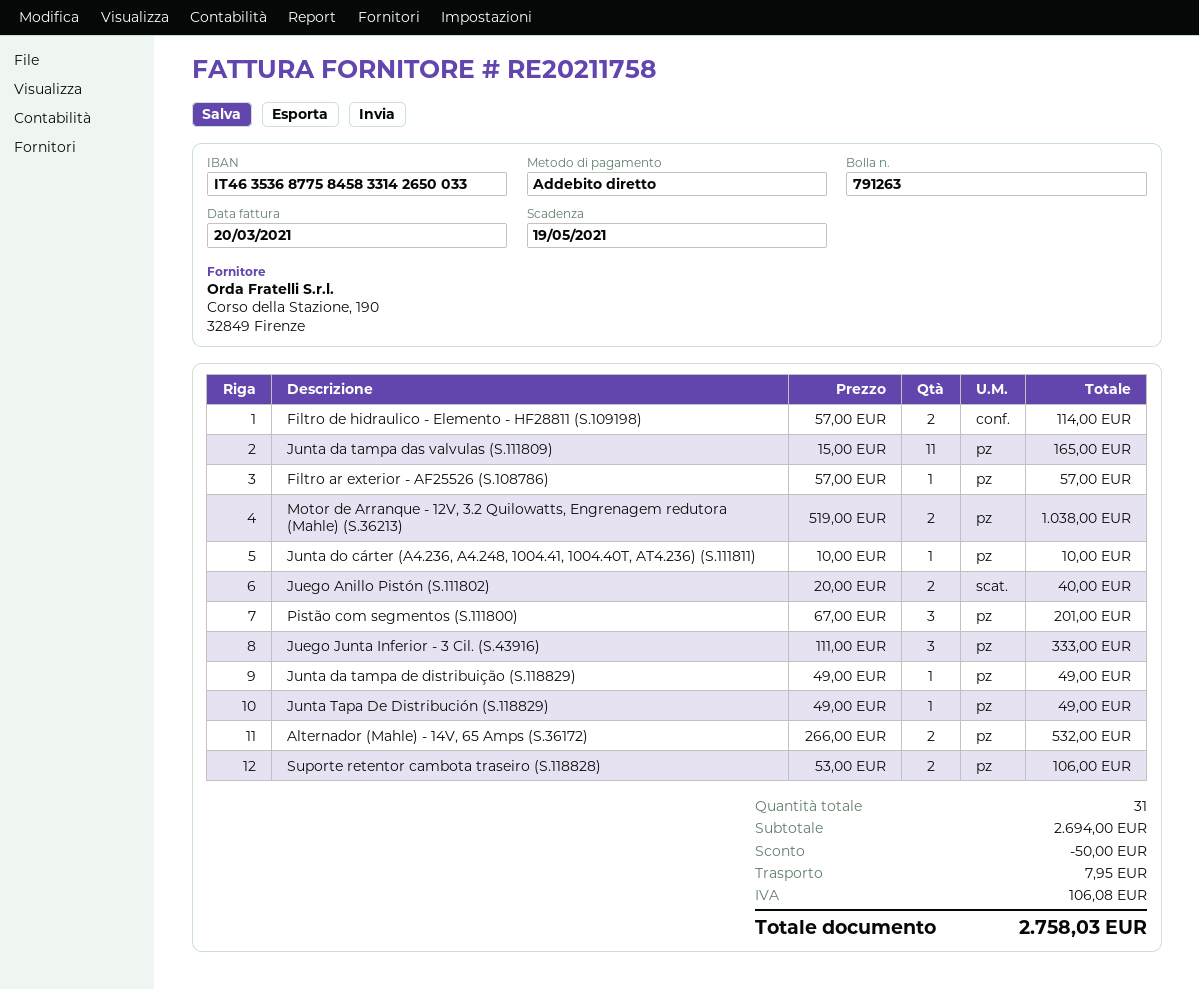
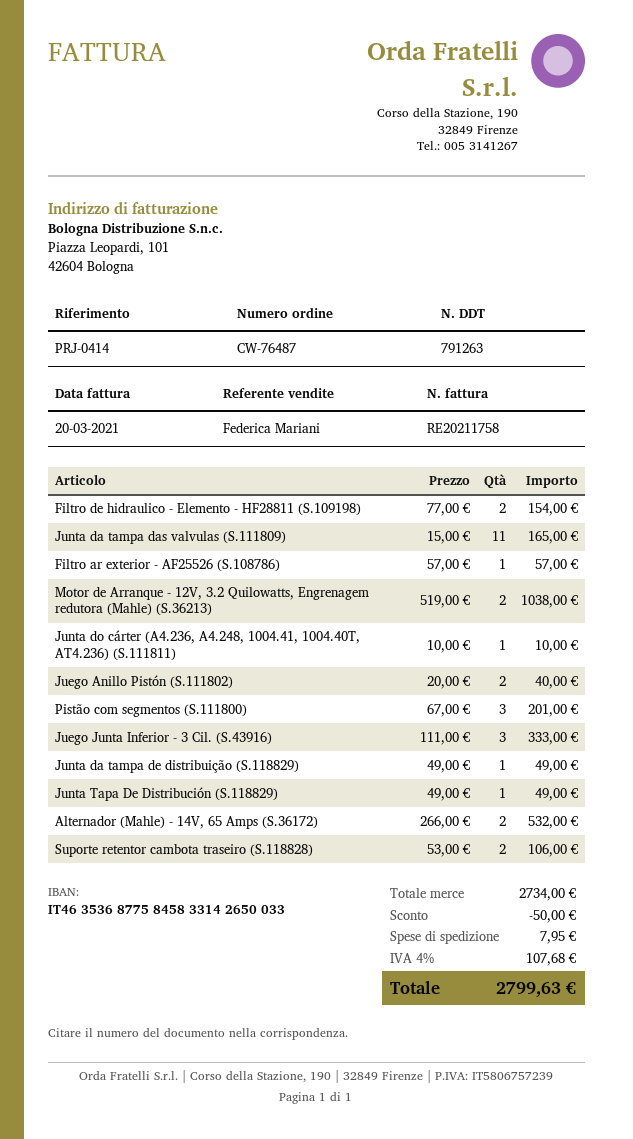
Filtro de hidraulico - Elemento - HF28811 (S.109198): 2 x 57.00 = 114.00 -> 2 x 77.00 = 154.00
subtotal: 2694.00 -> 2734.00
tax: 106.08 -> 107.68
total: 2758.03 -> 2799.63

